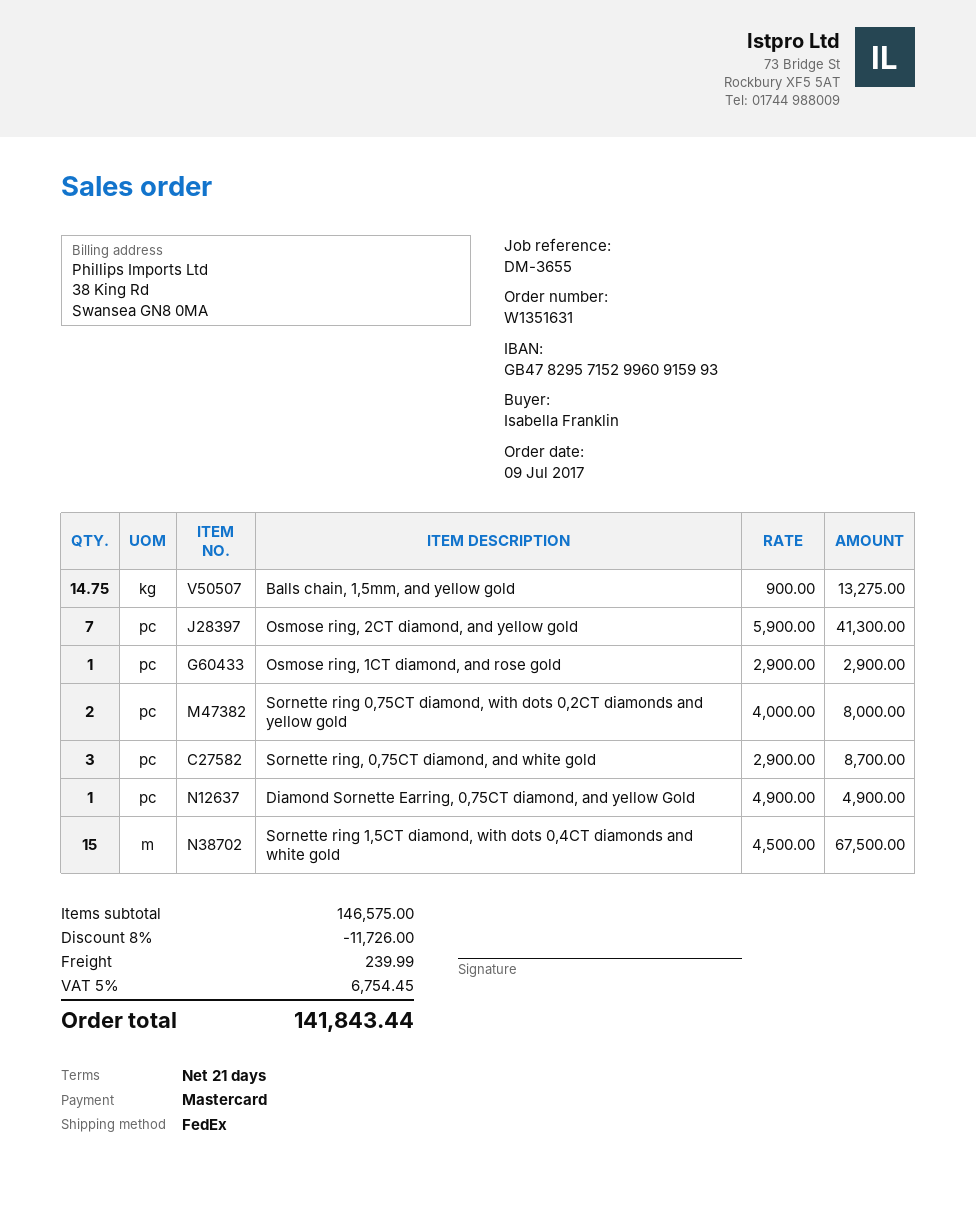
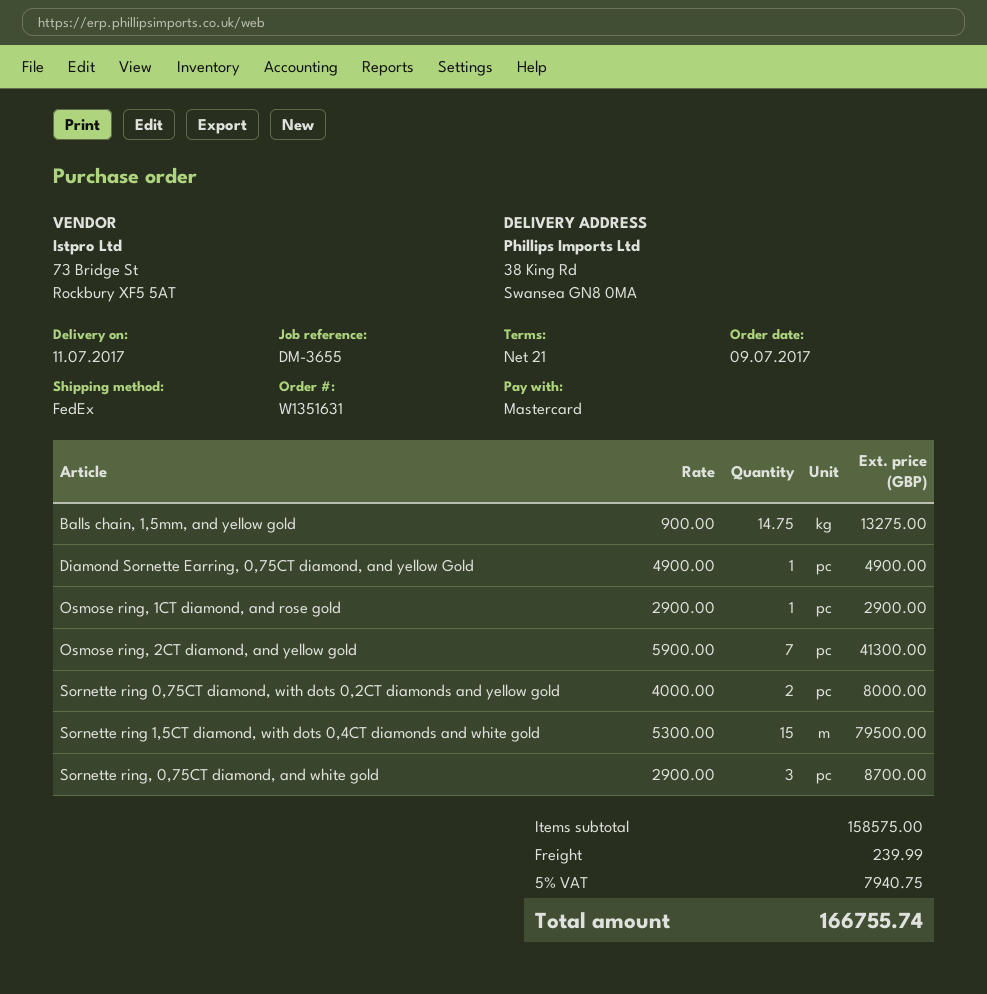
Sornette ring 1,5CT diamond, with dots 0,4CT diamonds and white gold: 15 x 4500.00 = 67500.00 -> 15 x 5300.00 = 79500.00
subtotal: 146575.00 -> 158575.00
discount: 8% = 11726.00 -> none
tax: 5% = 6754.45 -> 5% = 7940.75
total: 141843.44 -> 166755.74

